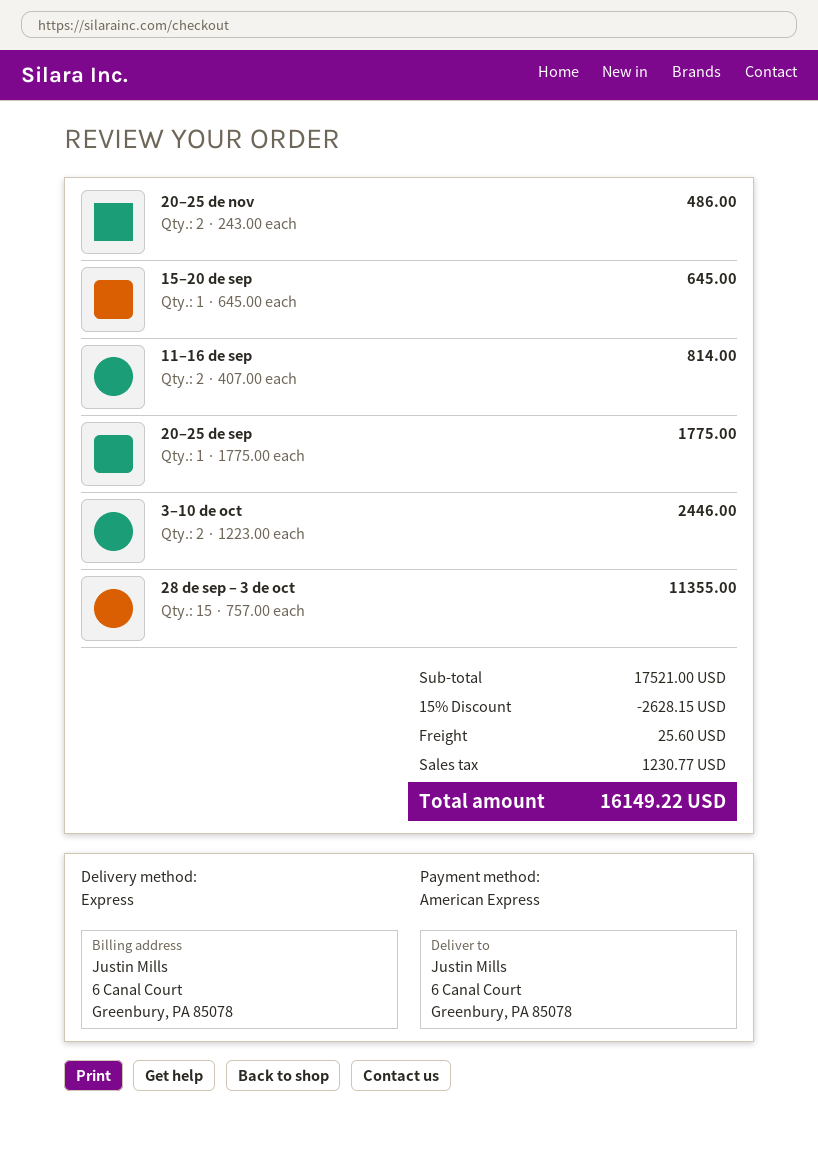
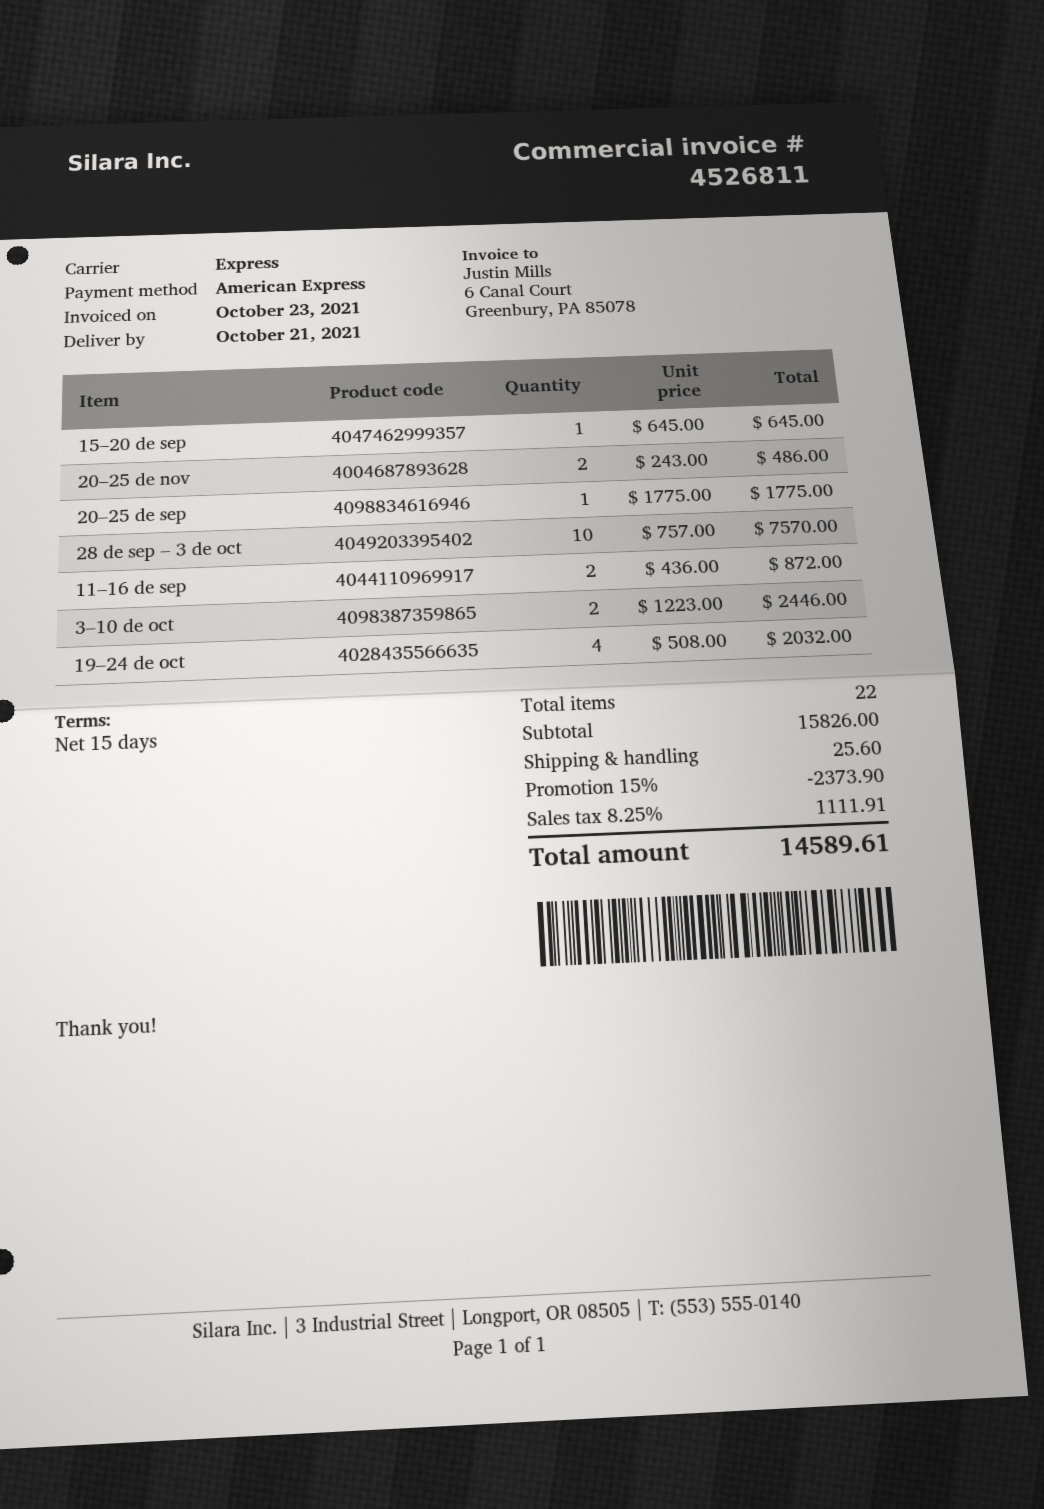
11–16 de sep: 2 x 407.00 = 814.00 -> 2 x 436.00 = 872.00
28 de sep – 3 de oct: 15 x 757.00 = 11355.00 -> 10 x 757.00 = 7570.00
19–24 de oct: none -> 4 x 508.00 = 2032.00
subtotal: 17521.00 -> 15826.00
discount: 15% = 2628.15 -> 15% = 2373.90
tax: 1230.77 -> 1111.91
total: 16149.22 -> 14589.61

